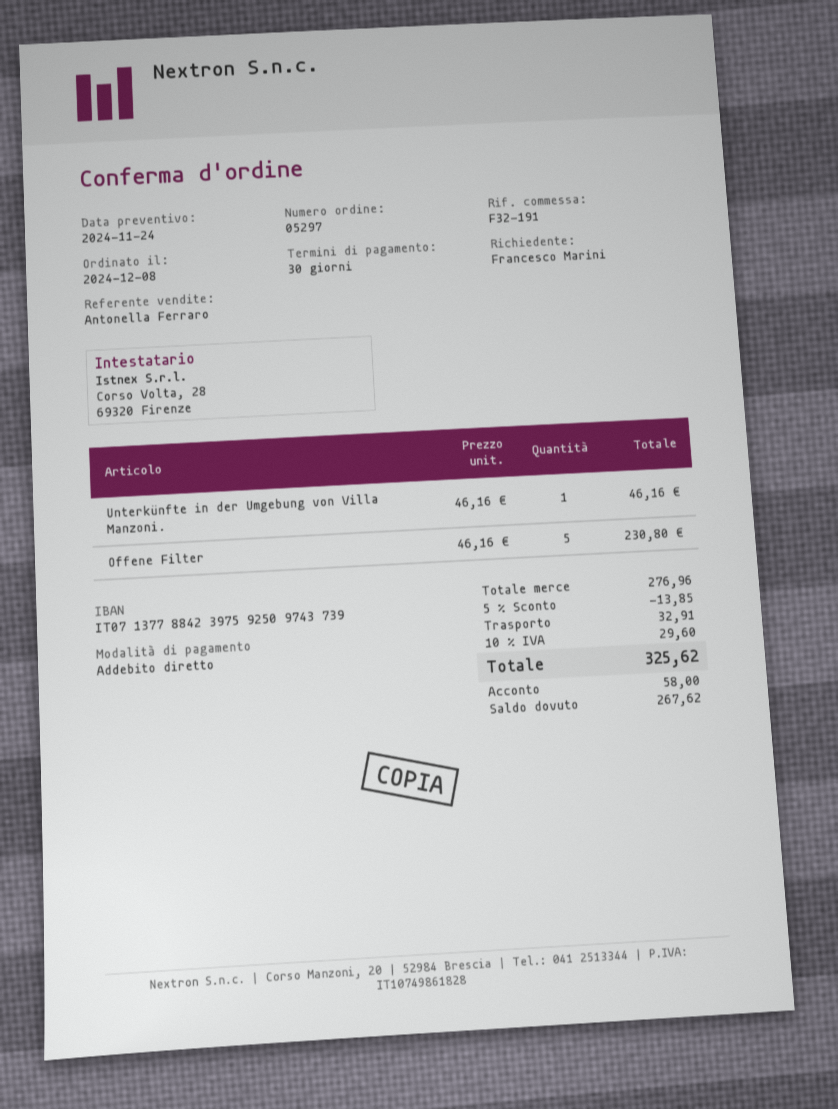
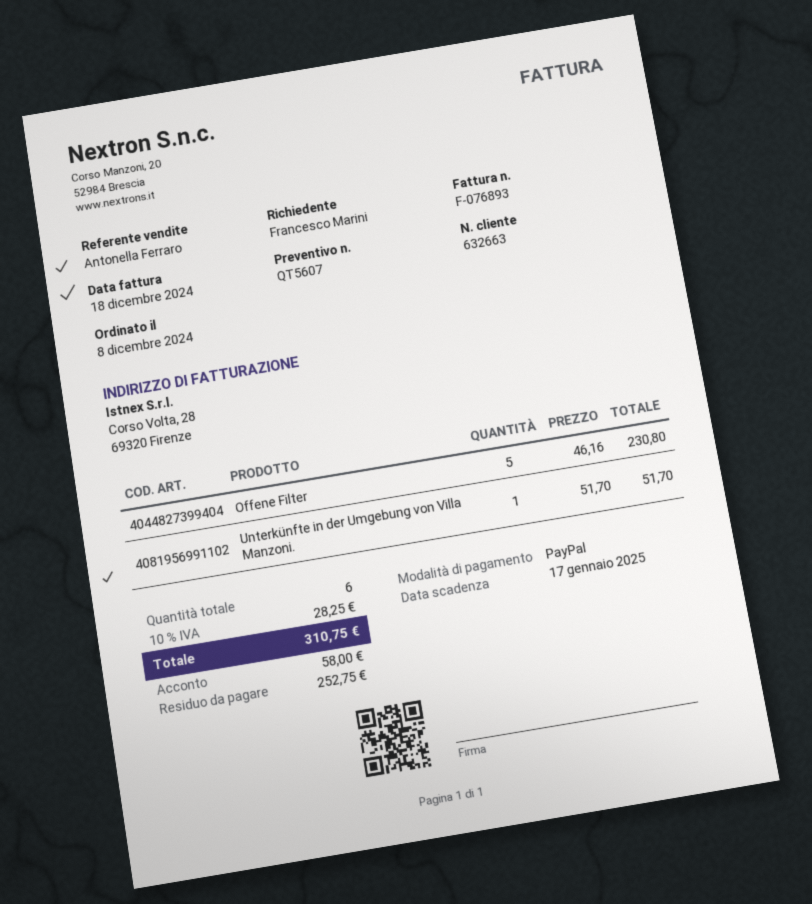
payment method: direct debit -> PayPal
Unterkünfte in der Umgebung von Villa Manzoni.: 1 x 46.16 = 46.16 -> 1 x 51.70 = 51.70
discount: 5% = 13.85 -> none
shipping: 32.91 -> none
tax: 10% = 29.60 -> 10% = 28.25
total: 325.62 -> 310.75
balance: 267.62 -> 252.75

